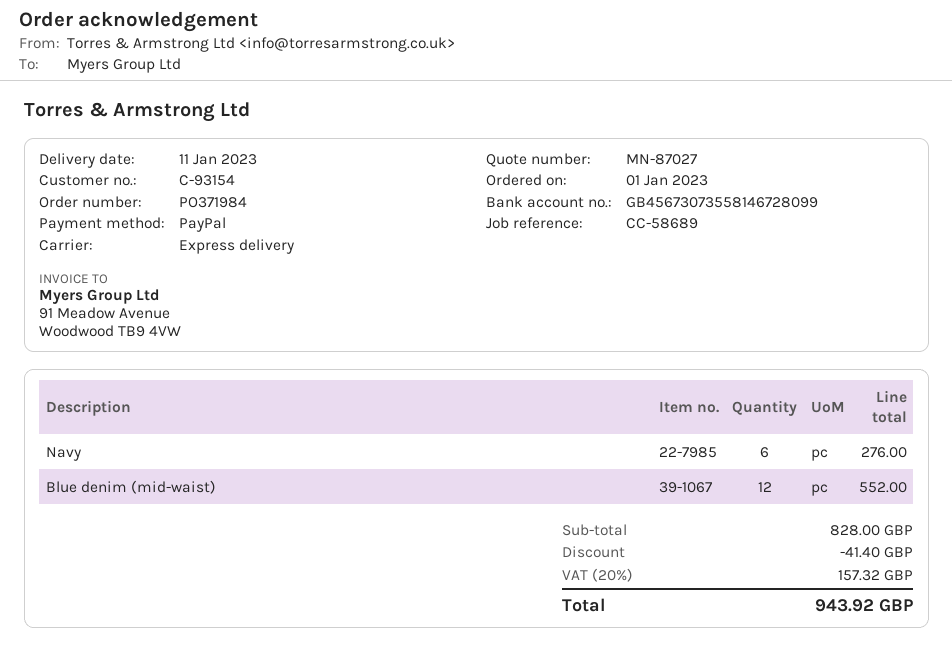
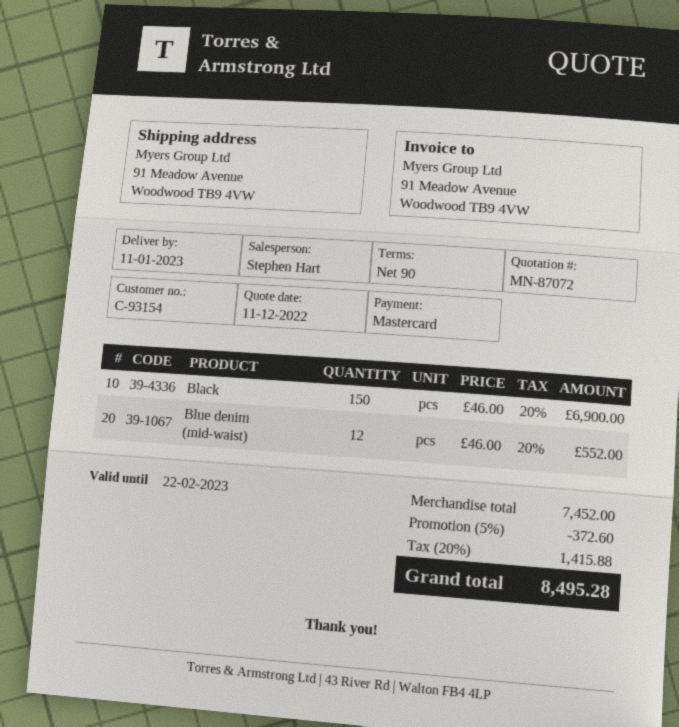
quote number: MN-87027 -> MN-87072
payment method: PayPal -> Mastercard
Navy: 6 for 276.00 -> none
Black: none -> 150 for 6900.00
subtotal: 828.00 -> 7452.00
discount: 41.40 -> 372.60
tax: 20% = 157.32 -> 20% = 1415.88
total: 943.92 -> 8495.28

